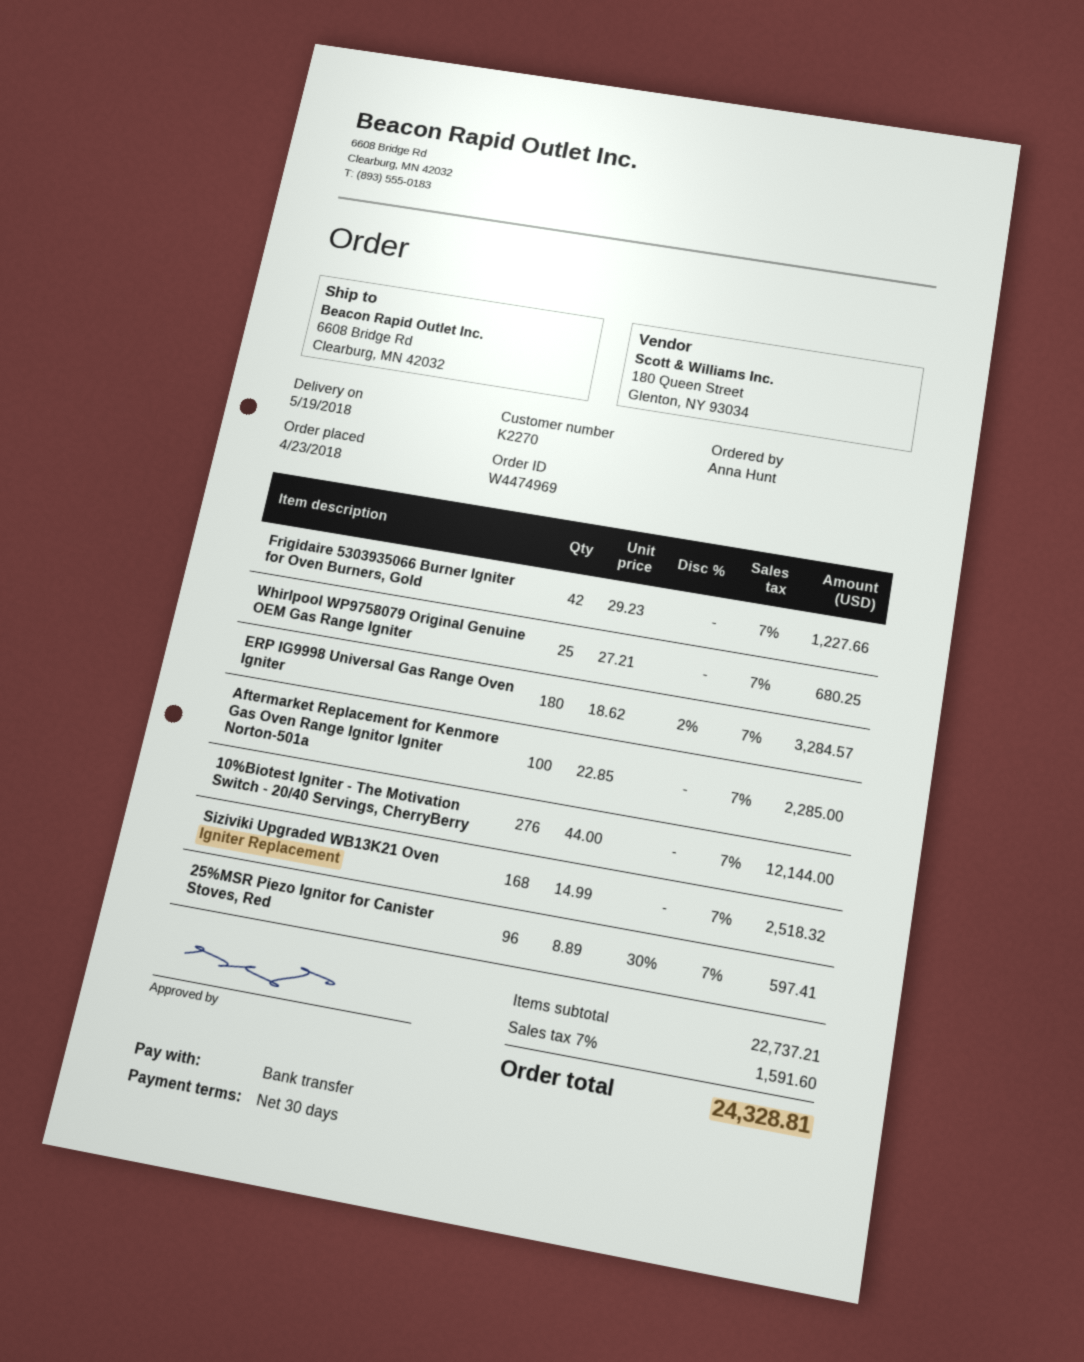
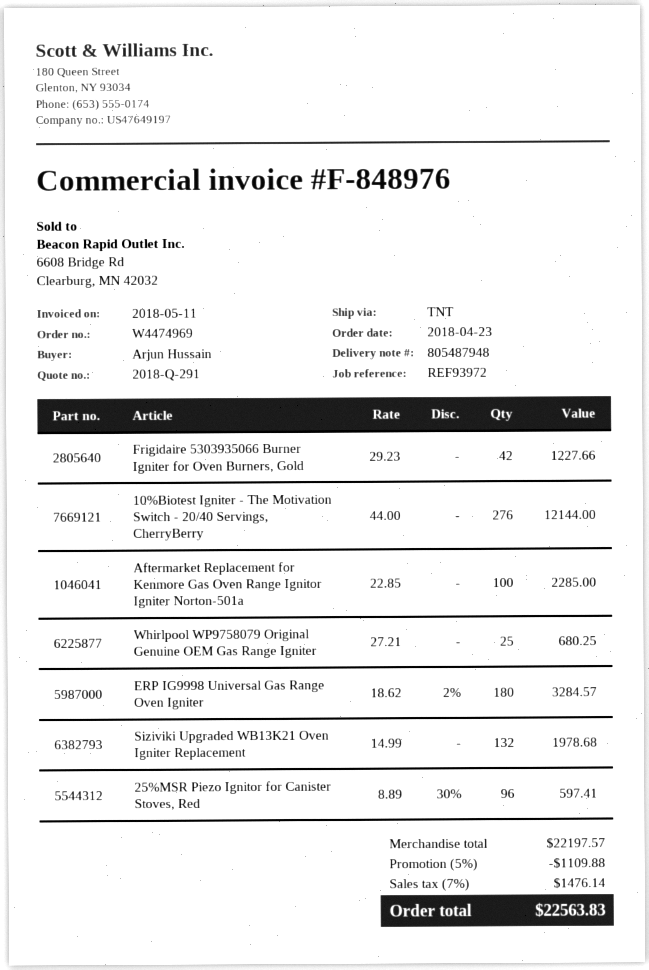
ordered by: Anna Hunt -> Arjun Hussain
Siziviki Upgraded WB13K21 Oven Igniter Replacement: 168 x 14.99 = 2518.32 -> 132 x 14.99 = 1978.68
subtotal: 22737.21 -> 22197.57
discount: none -> 5% = 1109.88
tax: 7% = 1591.60 -> 7% = 1476.14
total: 24328.81 -> 22563.83

